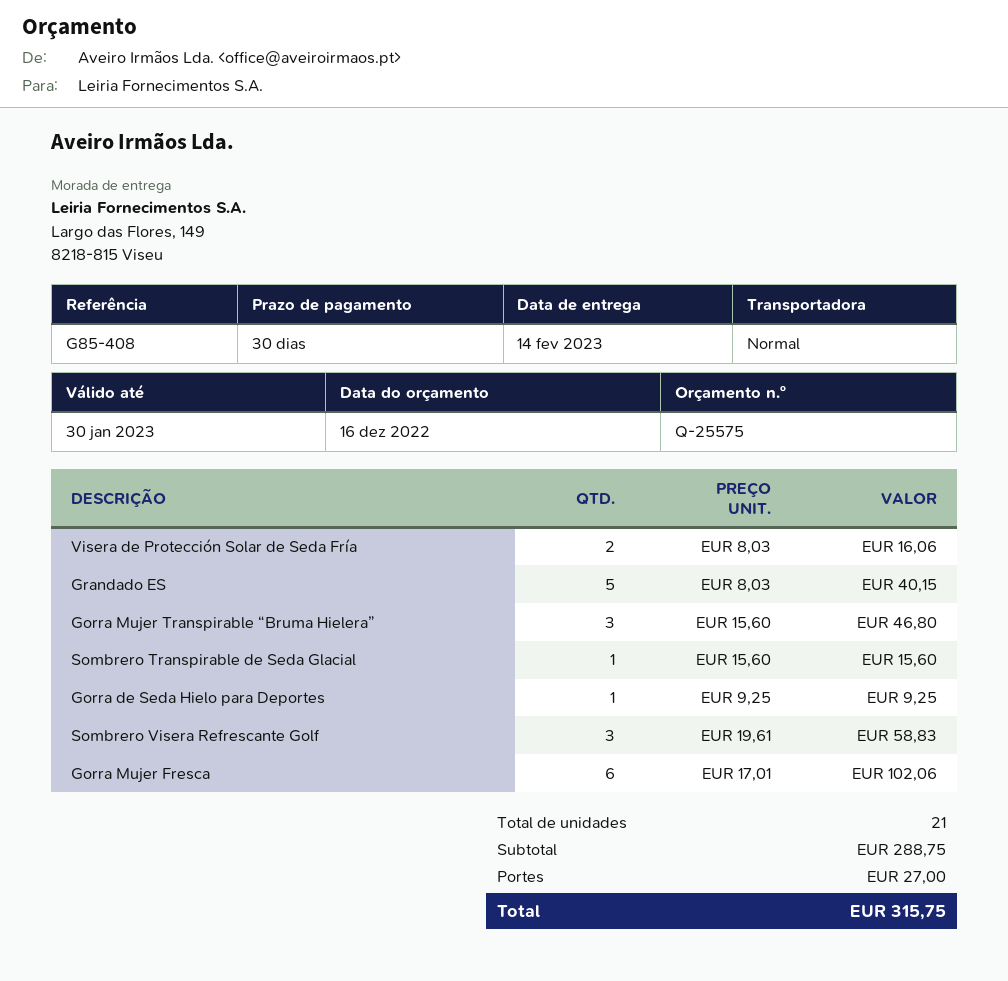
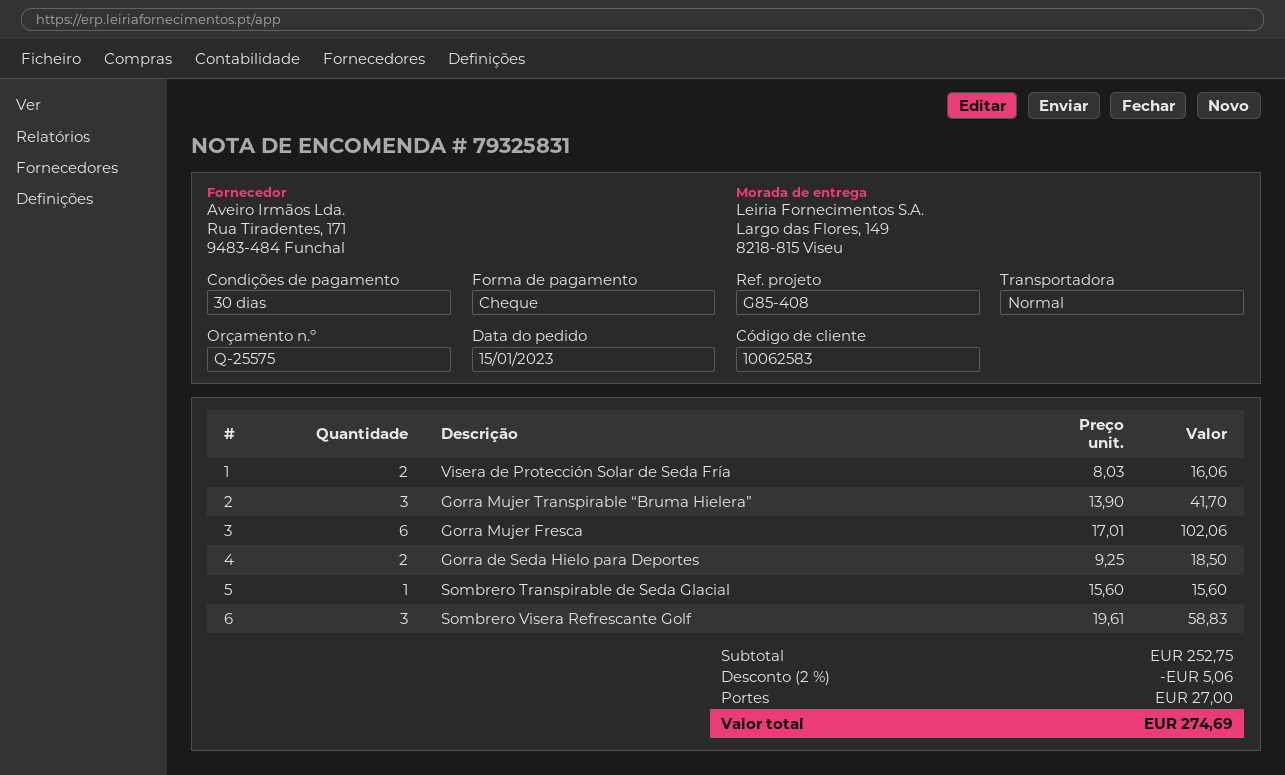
Grandado ES: 5 x 8.03 = 40.15 -> none
Gorra Mujer Transpirable “Bruma Hielera”: 3 x 15.60 = 46.80 -> 3 x 13.90 = 41.70
Gorra de Seda Hielo para Deportes: 1 x 9.25 = 9.25 -> 2 x 9.25 = 18.50
subtotal: 288.75 -> 252.75
discount: none -> 2% = 5.06
total: 315.75 -> 274.69

